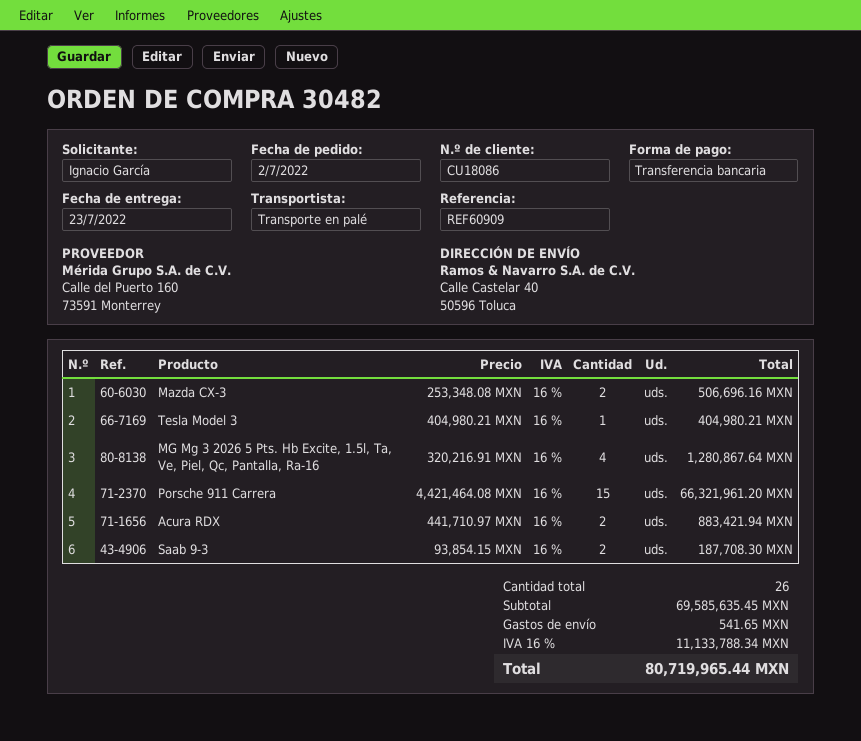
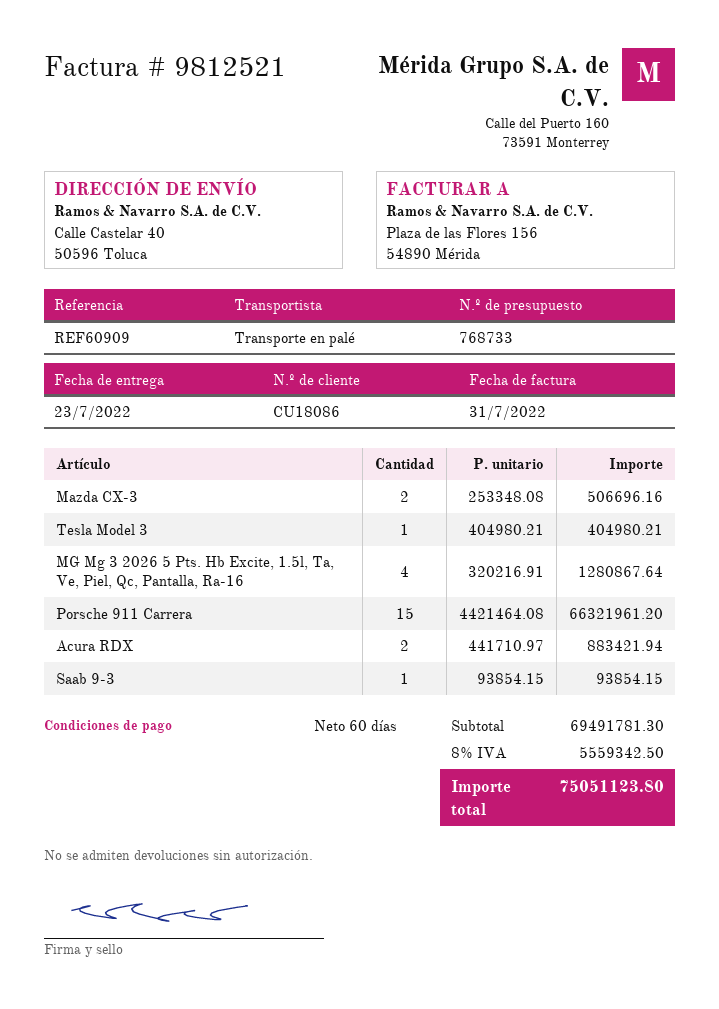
Saab 9-3: 2 x 93854.15 = 187708.30 -> 1 x 93854.15 = 93854.15
subtotal: 69585635.45 -> 69491781.30
shipping: 541.65 -> none
tax: 16% = 11133788.34 -> 8% = 5559342.50
total: 80719965.44 -> 75051123.80

